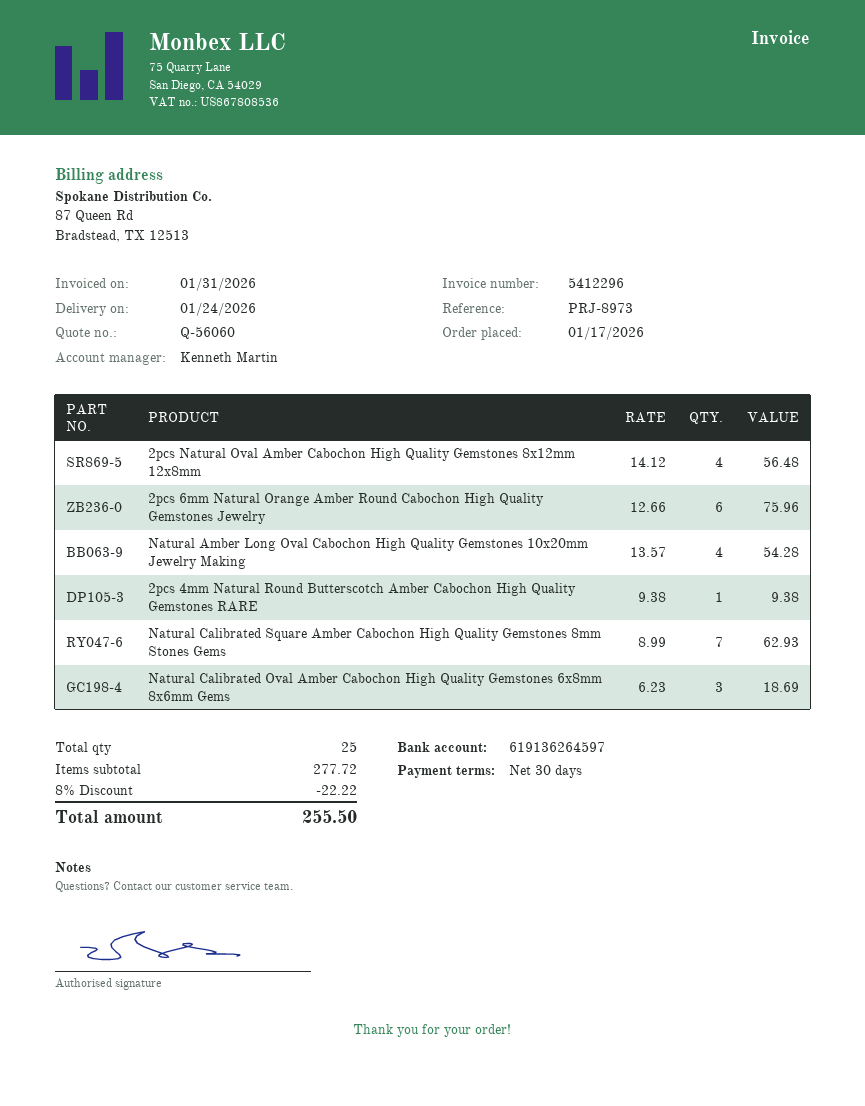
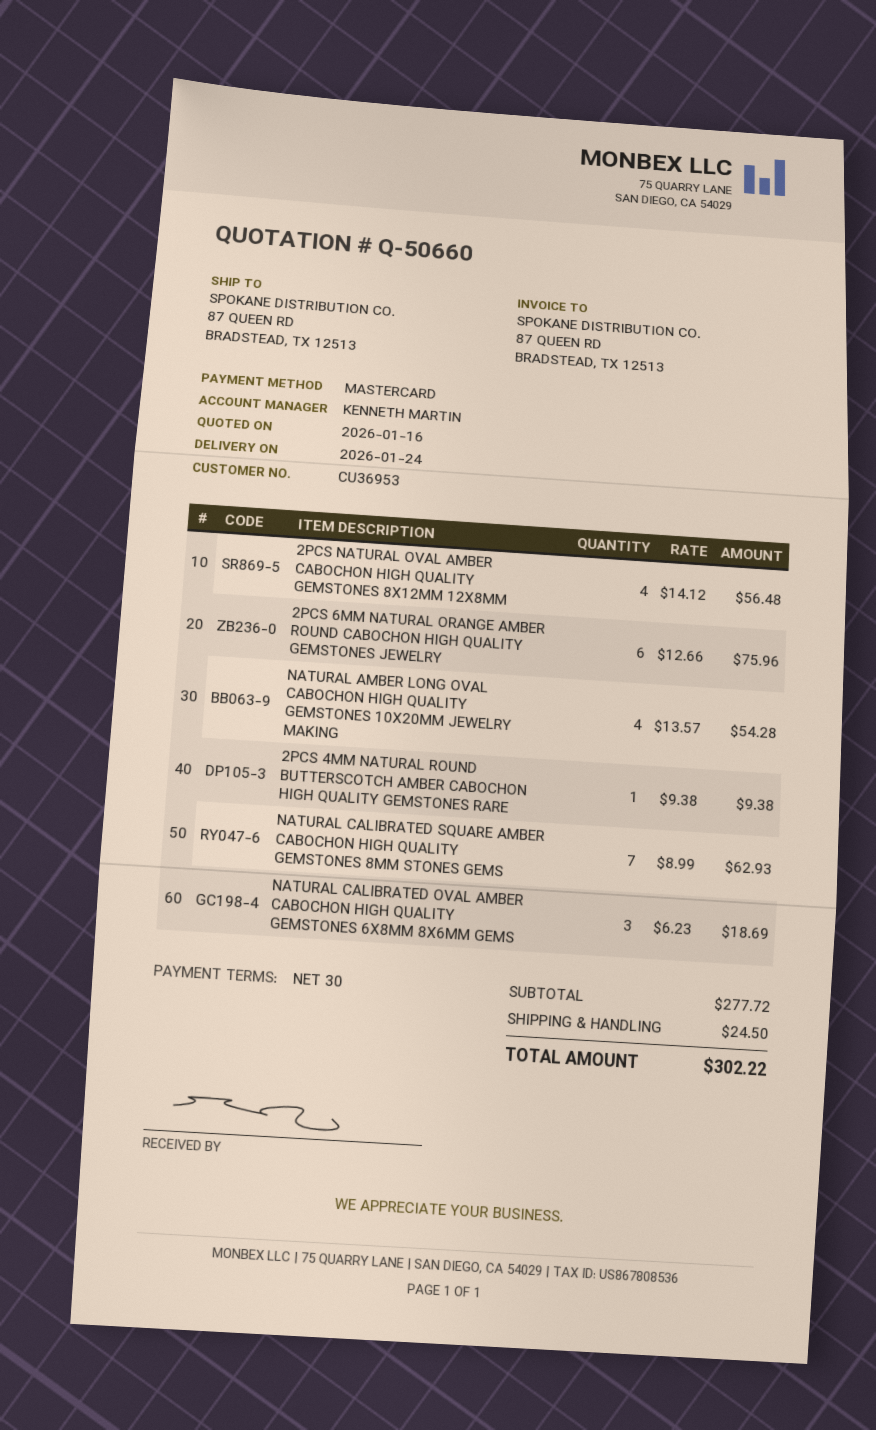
quote number: Q-56060 -> Q-50660
discount: 8% = 22.22 -> none
shipping: none -> 24.50
total: 255.50 -> 302.22

